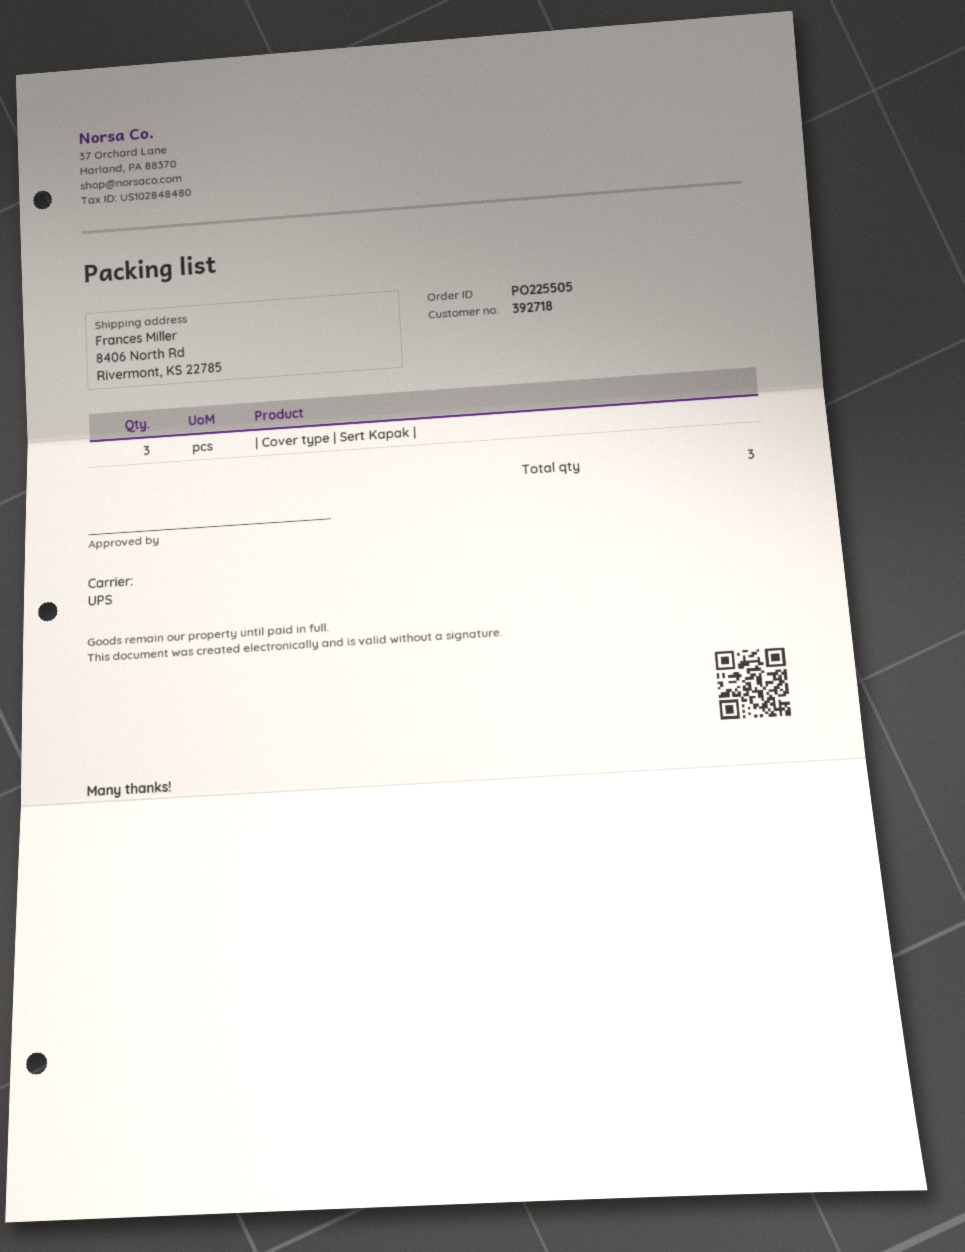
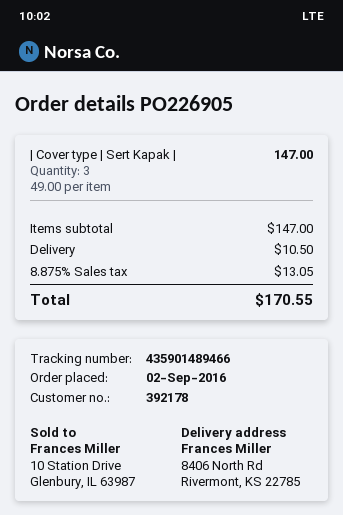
order number: PO225505 -> PO226905
customer number: 392718 -> 392178

